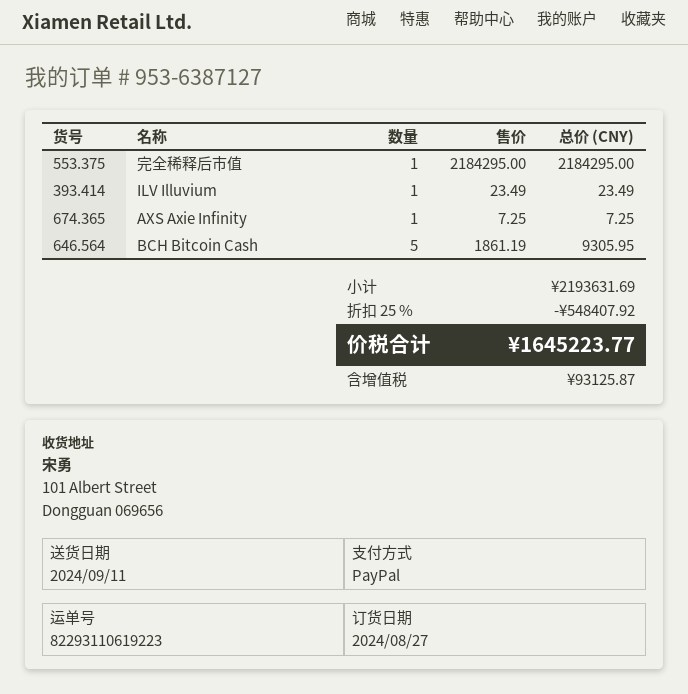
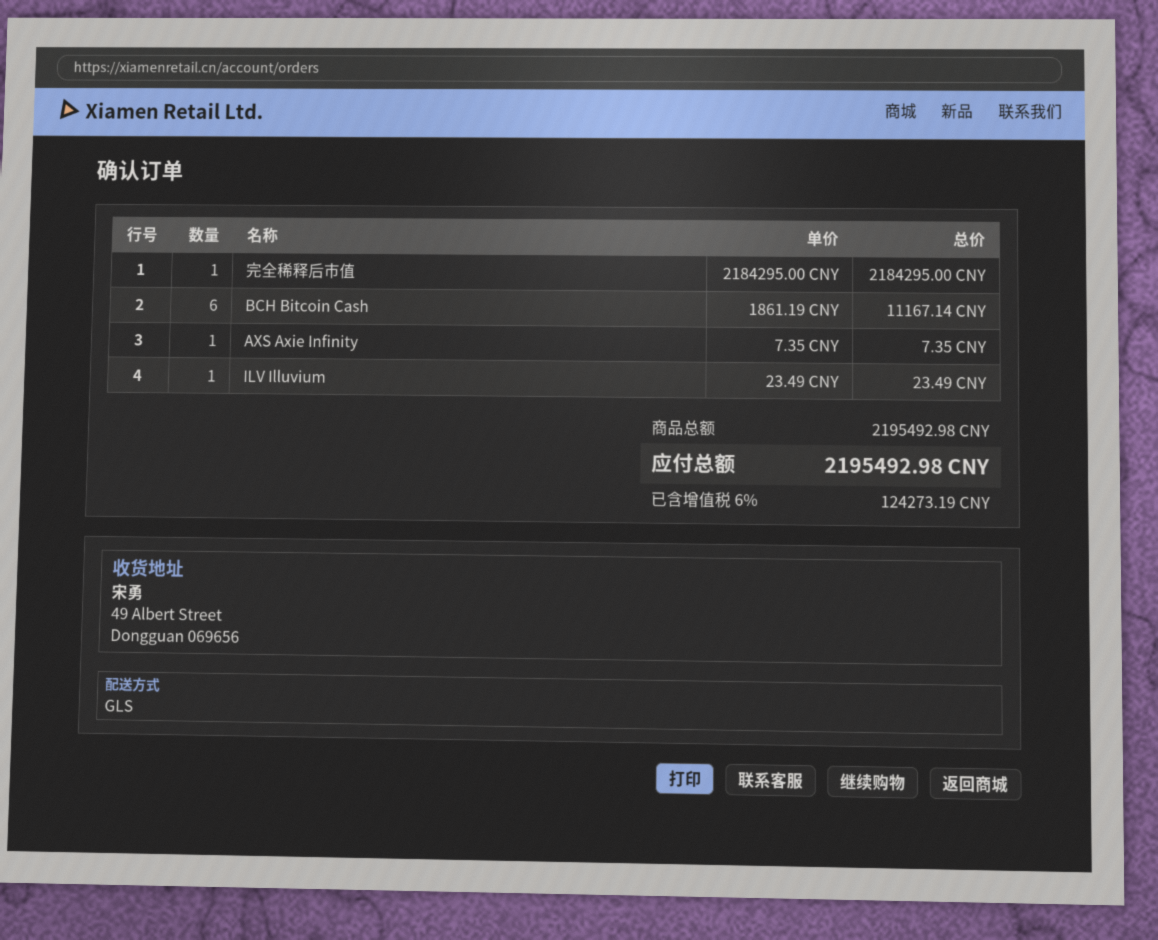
ship to: 101 Albert Street, Dongguan 069656 -> 49 Albert Street, Dongguan 069656
AXS Axie Infinity: 1 x 7.25 = 7.25 -> 1 x 7.35 = 7.35
BCH Bitcoin Cash: 5 x 1861.19 = 9305.95 -> 6 x 1861.19 = 11167.14
subtotal: 2193631.69 -> 2195492.98
discount: 25% = 548407.92 -> none
tax: 93125.87 -> 124273.19
total: 1645223.77 -> 2195492.98

